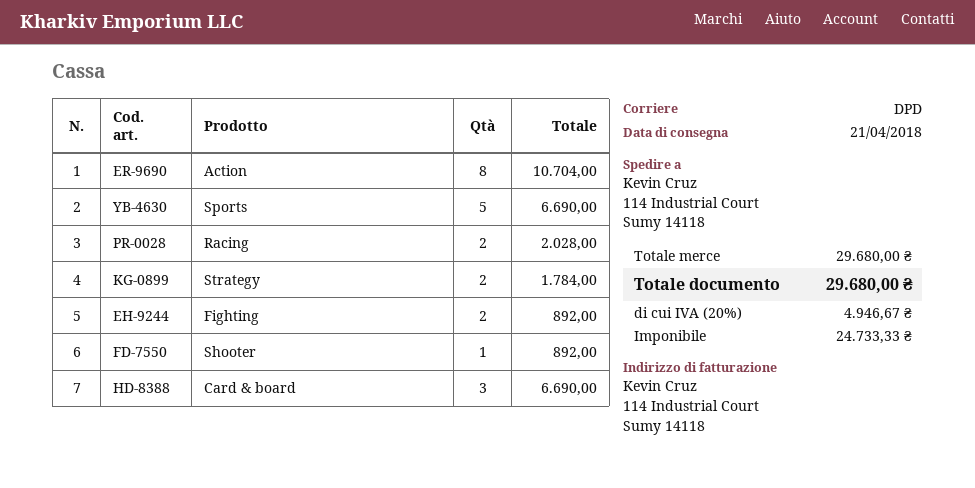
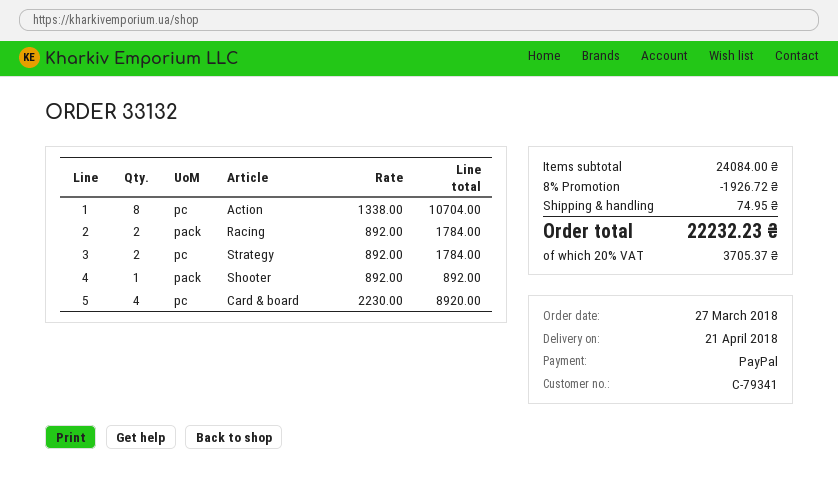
Sports: 5 for 6690.00 -> none
Racing: 2 for 2028.00 -> 2 for 1784.00
Fighting: 2 for 892.00 -> none
Card & board: 3 for 6690.00 -> 4 for 8920.00
subtotal: 29680.00 -> 24084.00
discount: none -> 8% = 1926.72
shipping: none -> 74.95
tax: 20% = 4946.67 -> 20% = 3705.37
total: 29680.00 -> 22232.23

